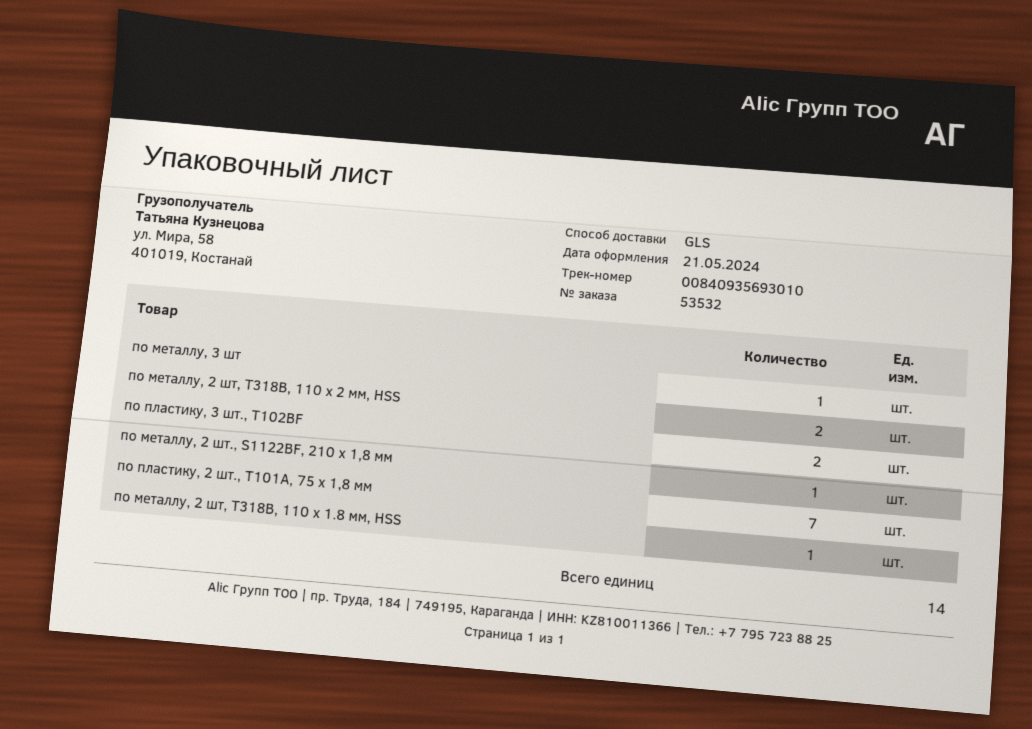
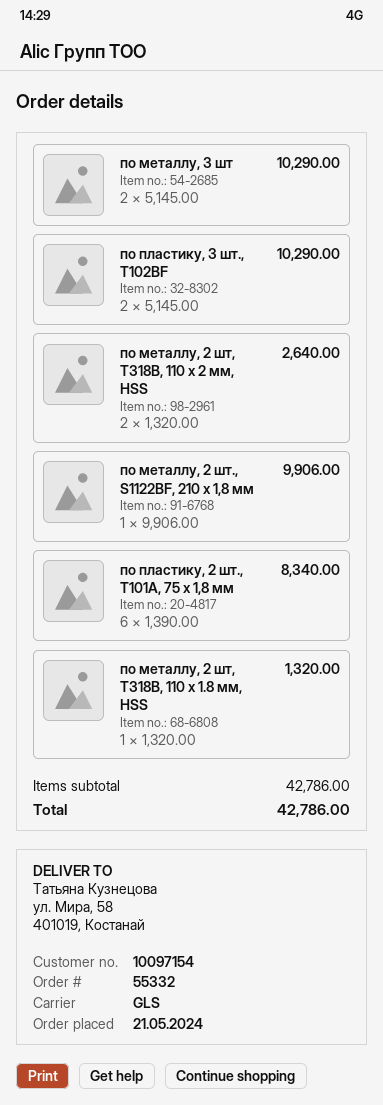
order number: 53532 -> 55332
по металлу, 3 шт: 1 -> 2
по пластику, 2 шт., T101A, 75 x 1,8 мм: 7 -> 6

